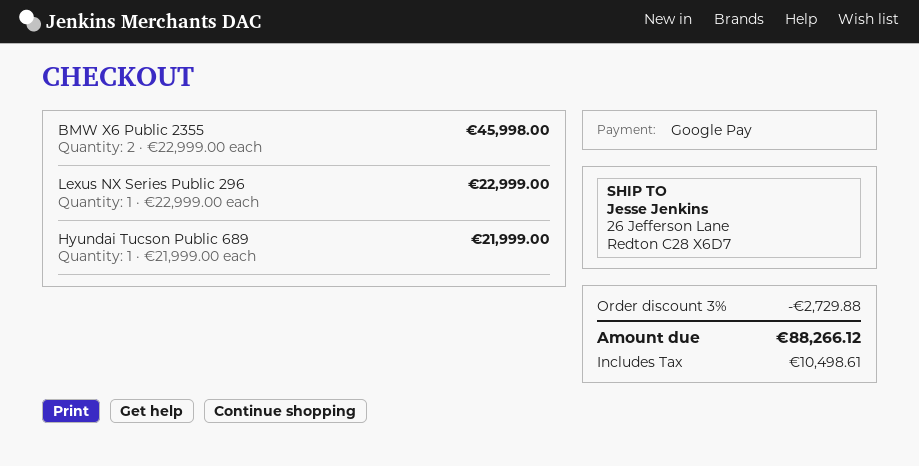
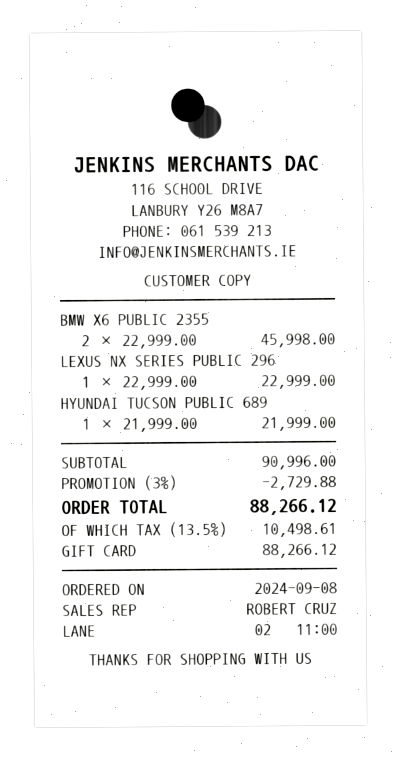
payment method: Google Pay -> gift card

